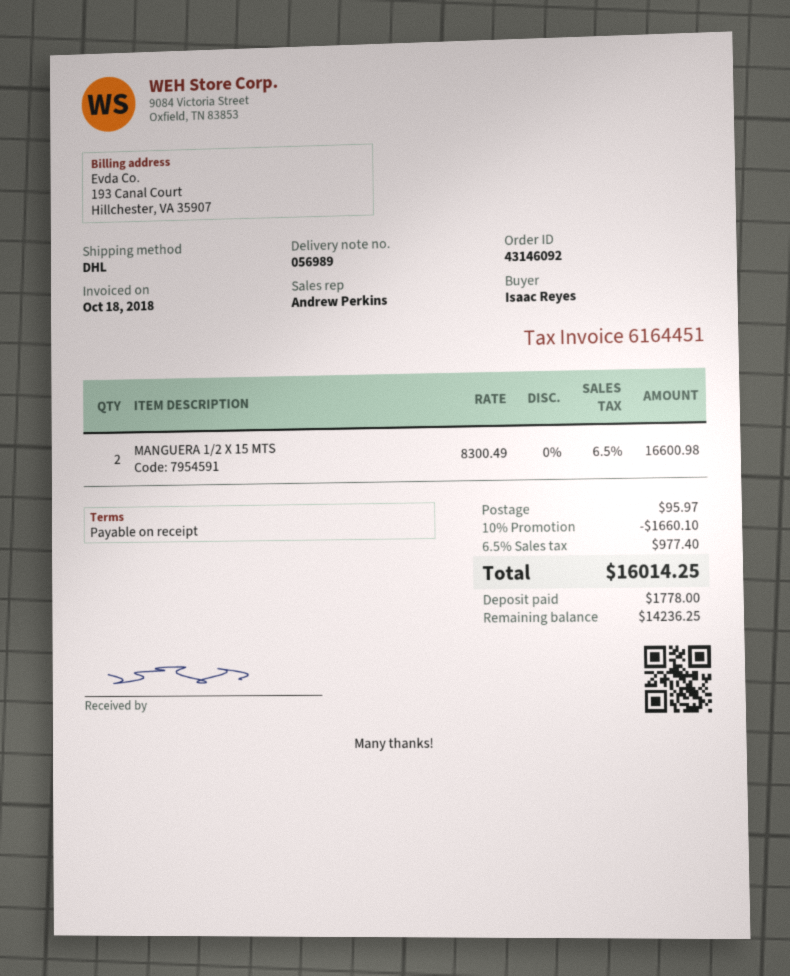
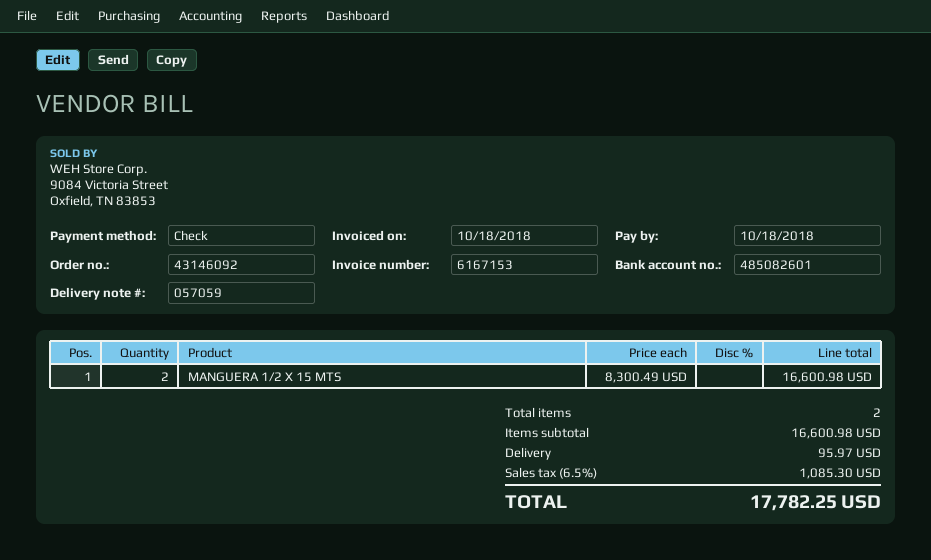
delivery note number: 056989 -> 057059
invoice number: 6164451 -> 6167153
discount: 10% = 1660.10 -> none
tax: 6.5% = 977.40 -> 6.5% = 1085.30
total: 16014.25 -> 17782.25

